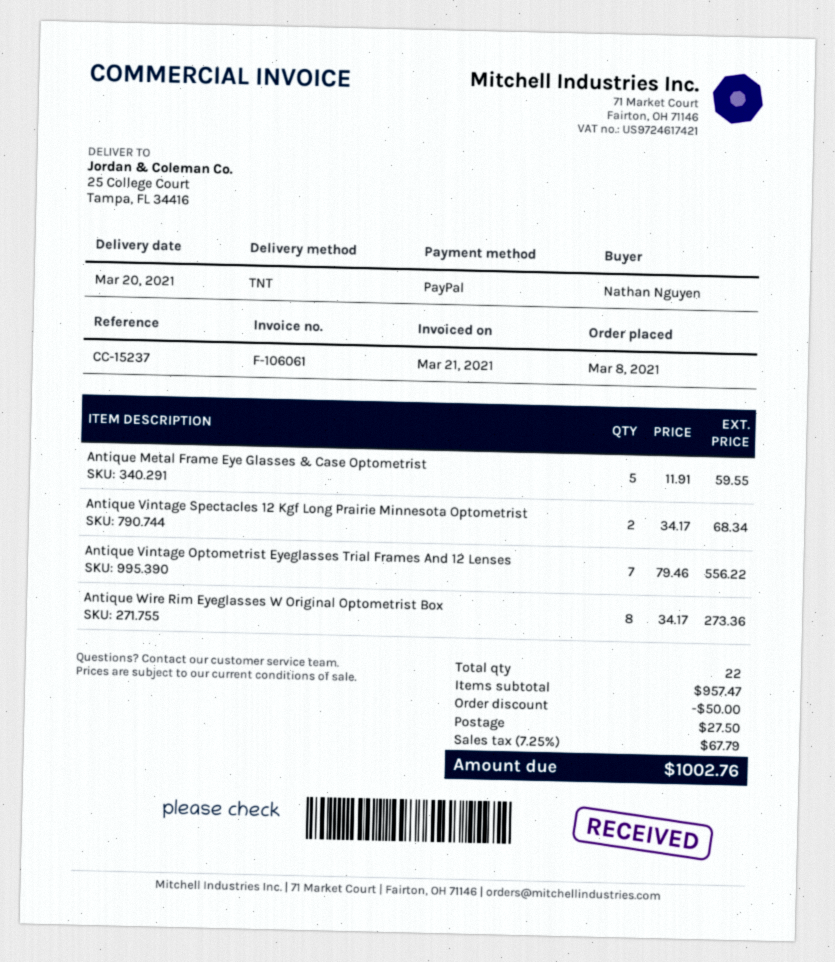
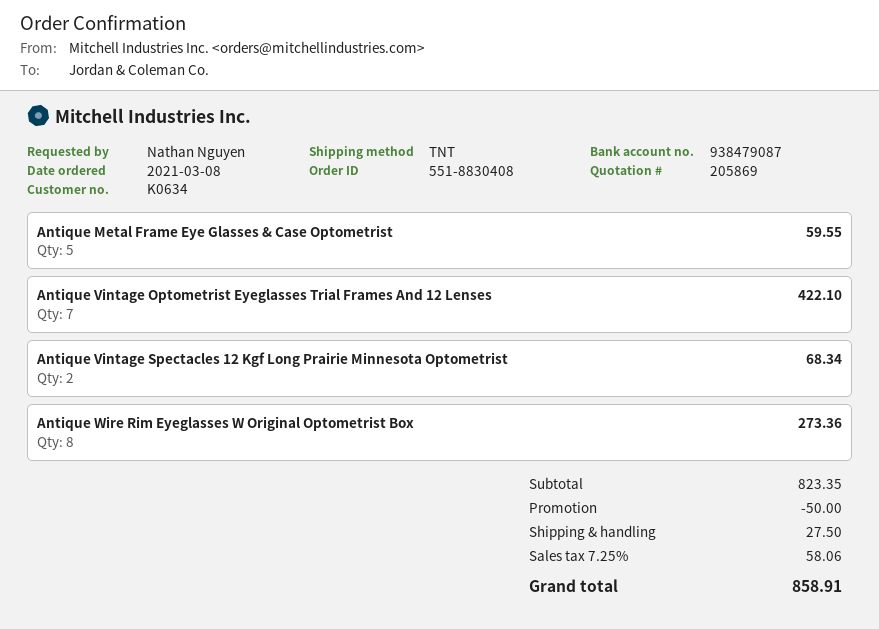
Antique Vintage Optometrist Eyeglasses Trial Frames And 12 Lenses: 7 for 556.22 -> 7 for 422.10
subtotal: 957.47 -> 823.35
tax: 7.25% = 67.79 -> 7.25% = 58.06
total: 1002.76 -> 858.91

